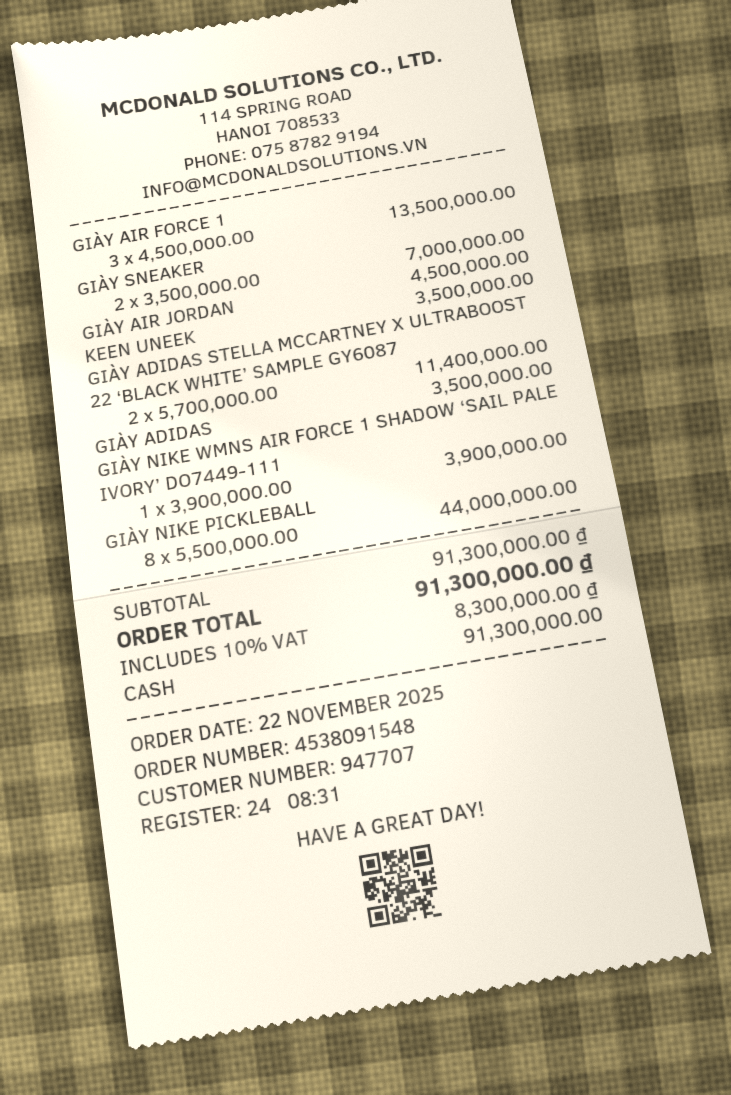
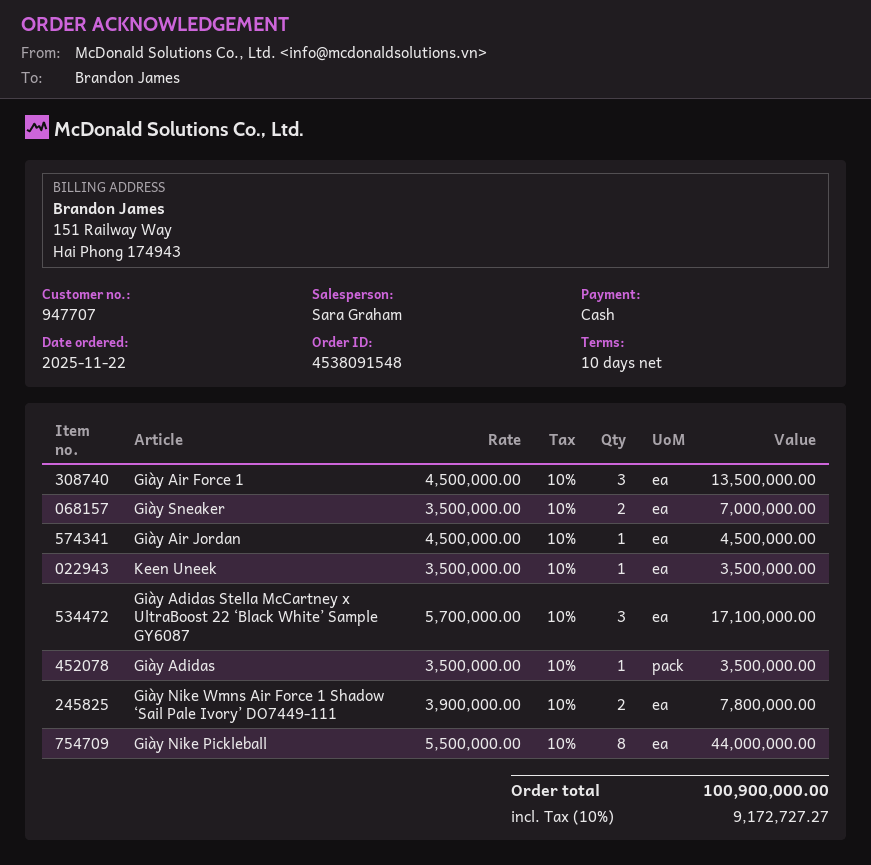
GIÀY ADIDAS STELLA MCCARTNEY X ULTRABOOST 22 ‘BLACK WHITE’ SAMPLE GY6087: 2 x 5700000.00 = 11400000.00 -> 3 x 5700000.00 = 17100000.00
GIÀY NIKE WMNS AIR FORCE 1 SHADOW ‘SAIL PALE IVORY’ DO7449-111: 1 x 3900000.00 = 3900000.00 -> 2 x 3900000.00 = 7800000.00
tax: 10% = 8300000.00 -> 10% = 9172727.27
total: 91300000.00 -> 100900000.00

